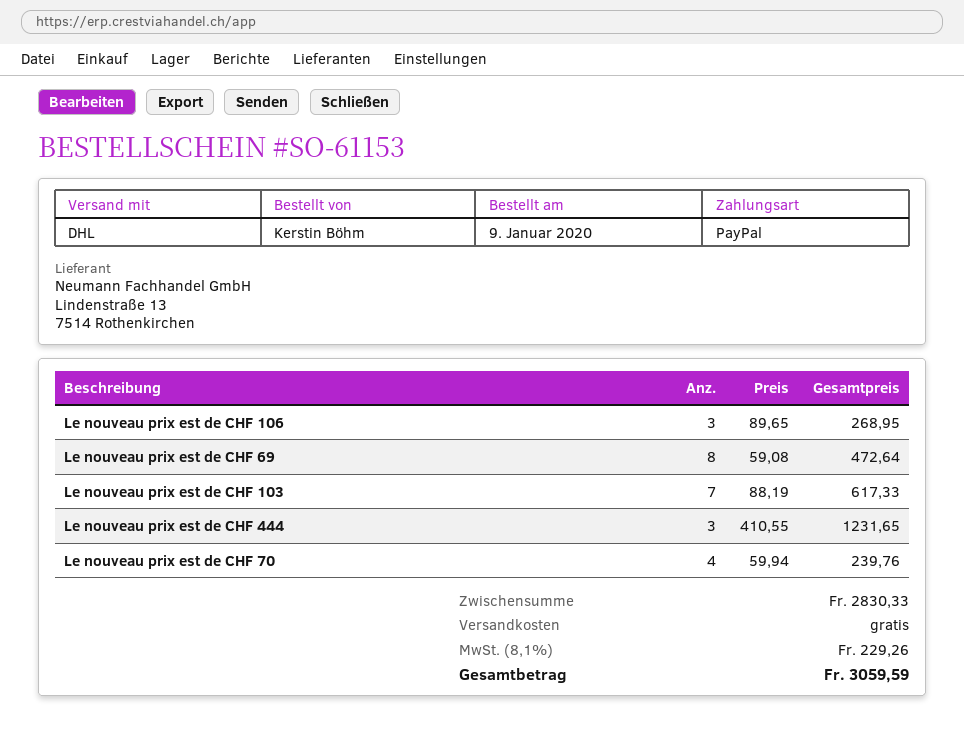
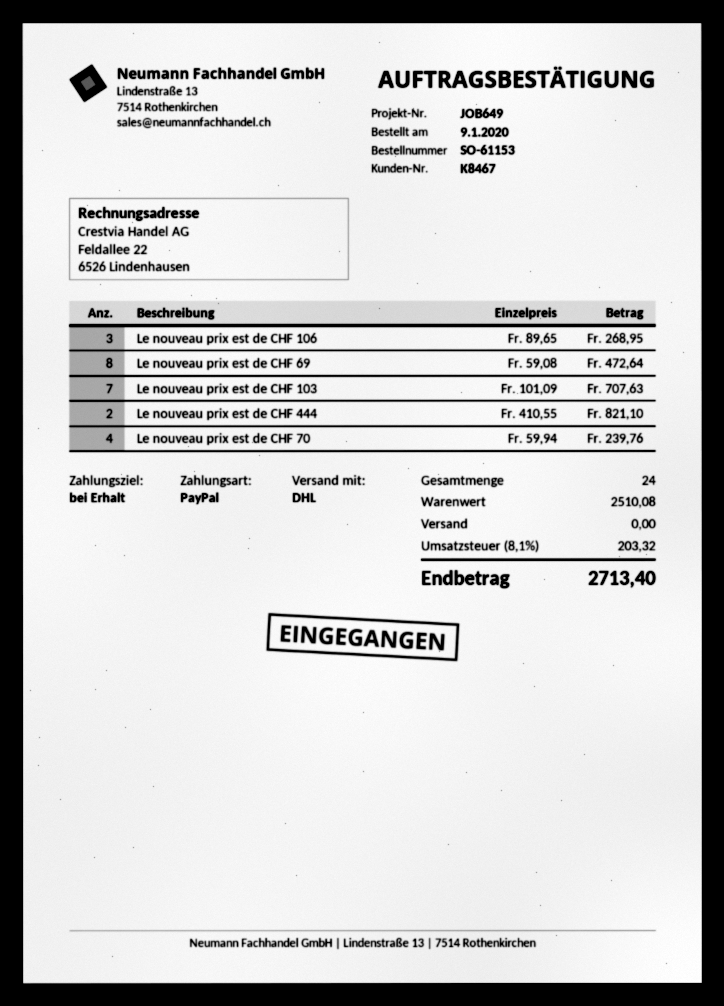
Le nouveau prix est de CHF 103: 7 x 88.19 = 617.33 -> 7 x 101.09 = 707.63
Le nouveau prix est de CHF 444: 3 x 410.55 = 1231.65 -> 2 x 410.55 = 821.10
subtotal: 2830.33 -> 2510.08
tax: 8.1% = 229.26 -> 8.1% = 203.32
total: 3059.59 -> 2713.40

